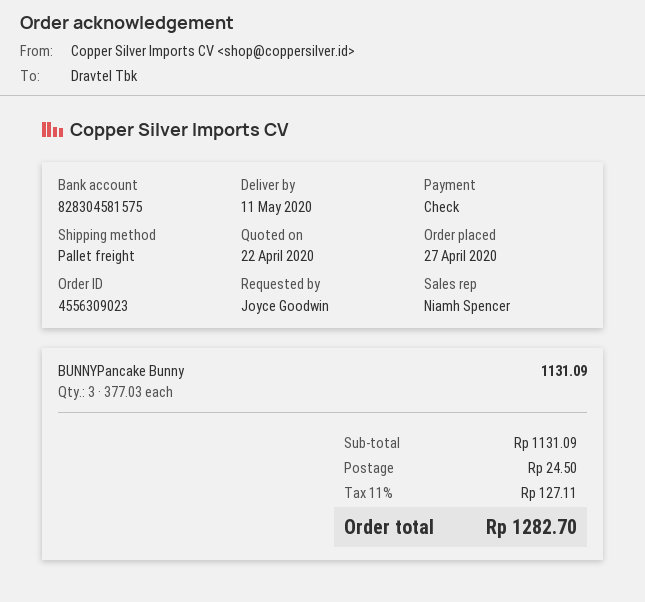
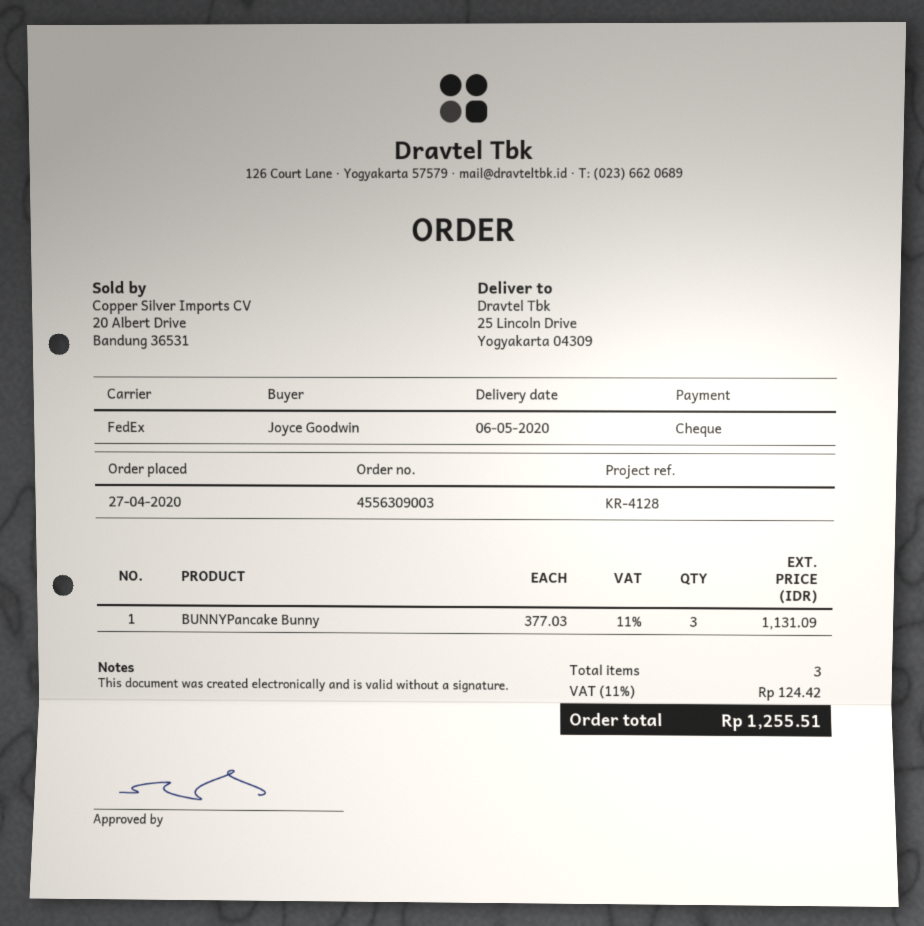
order number: 4556309023 -> 4556309003
delivery date: 2020-05-11 -> 2020-05-06
shipping method: pallet freight -> FedEx
shipping: 24.50 -> none
tax: 11% = 127.11 -> 11% = 124.42
total: 1282.70 -> 1255.51

